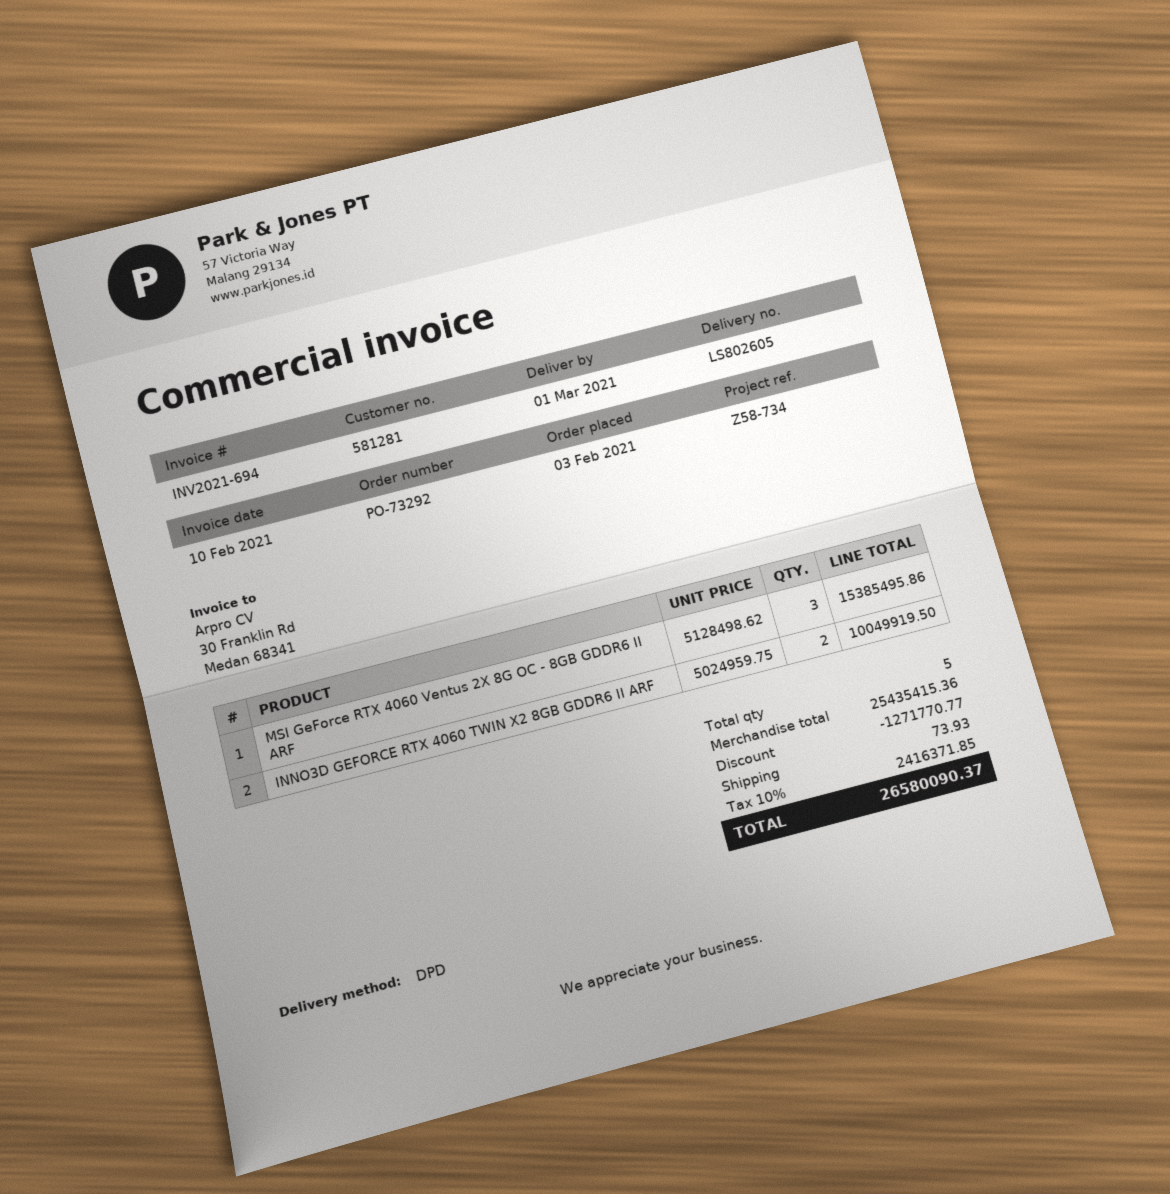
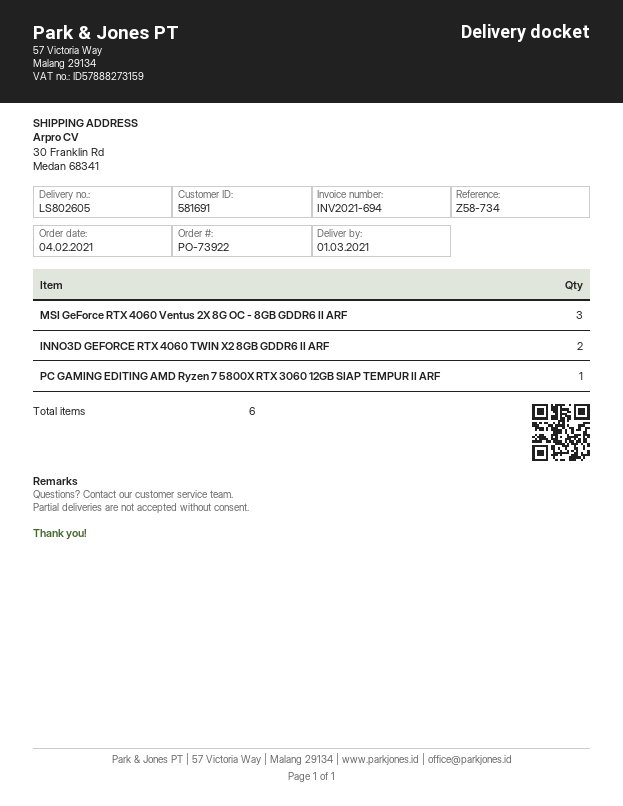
order number: PO-73292 -> PO-73922
order date: 2021-02-03 -> 2021-02-04
customer number: 581281 -> 581691
PC GAMING EDITING AMD Ryzen 7 5800X RTX 3060 12GB SIAP TEMPUR II ARF: none -> 1
total quantity: 5 -> 6

